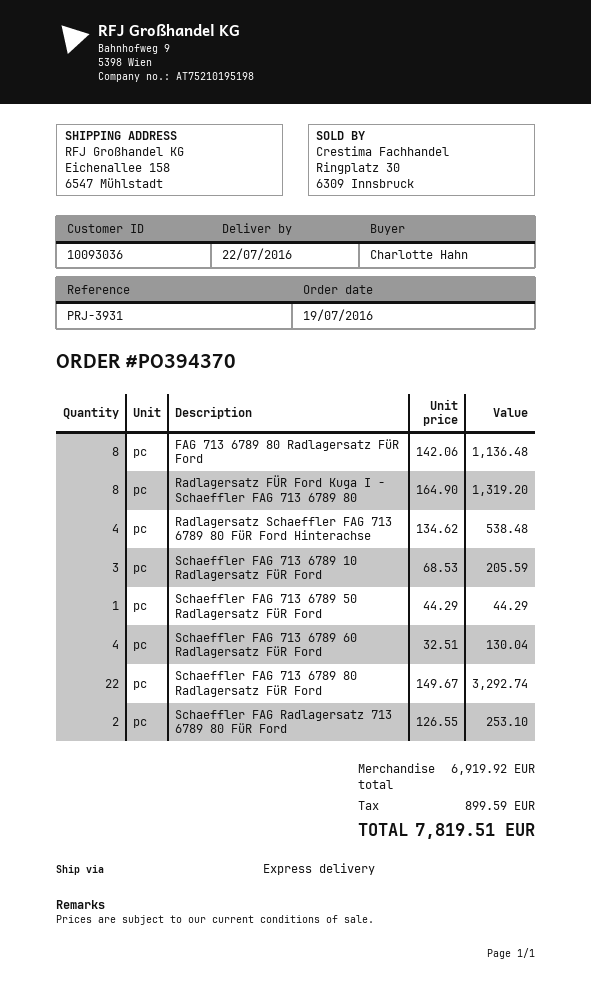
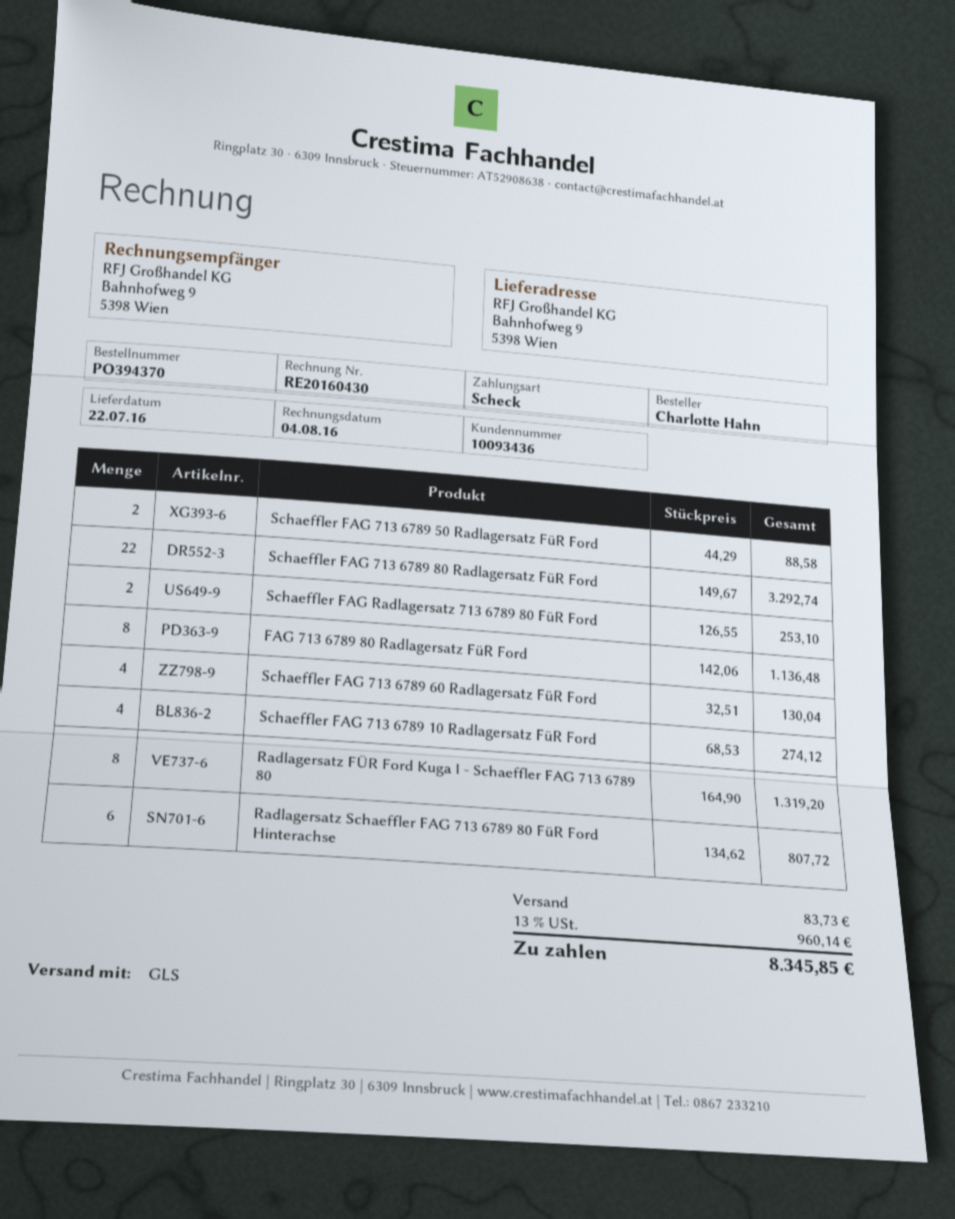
customer number: 10093036 -> 10093436
shipping method: express -> GLS
ship to: Eichenallee 158, 6547 Mühlstadt -> Bahnhofweg 9, 5398 Wien
Radlagersatz Schaeffler FAG 713 6789 80 FüR Ford Hinterachse: 4 x 134.62 = 538.48 -> 6 x 134.62 = 807.72
Schaeffler FAG 713 6789 10 Radlagersatz FüR Ford: 3 x 68.53 = 205.59 -> 4 x 68.53 = 274.12
Schaeffler FAG 713 6789 50 Radlagersatz FüR Ford: 1 x 44.29 = 44.29 -> 2 x 44.29 = 88.58
shipping: none -> 83.73
tax: 899.59 -> 960.14
total: 7819.51 -> 8345.85

